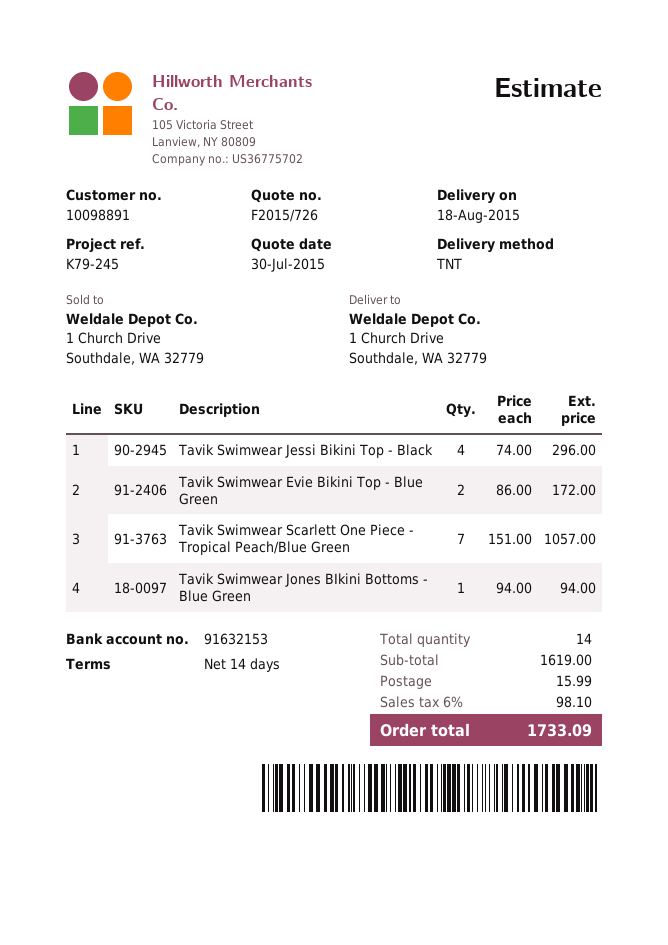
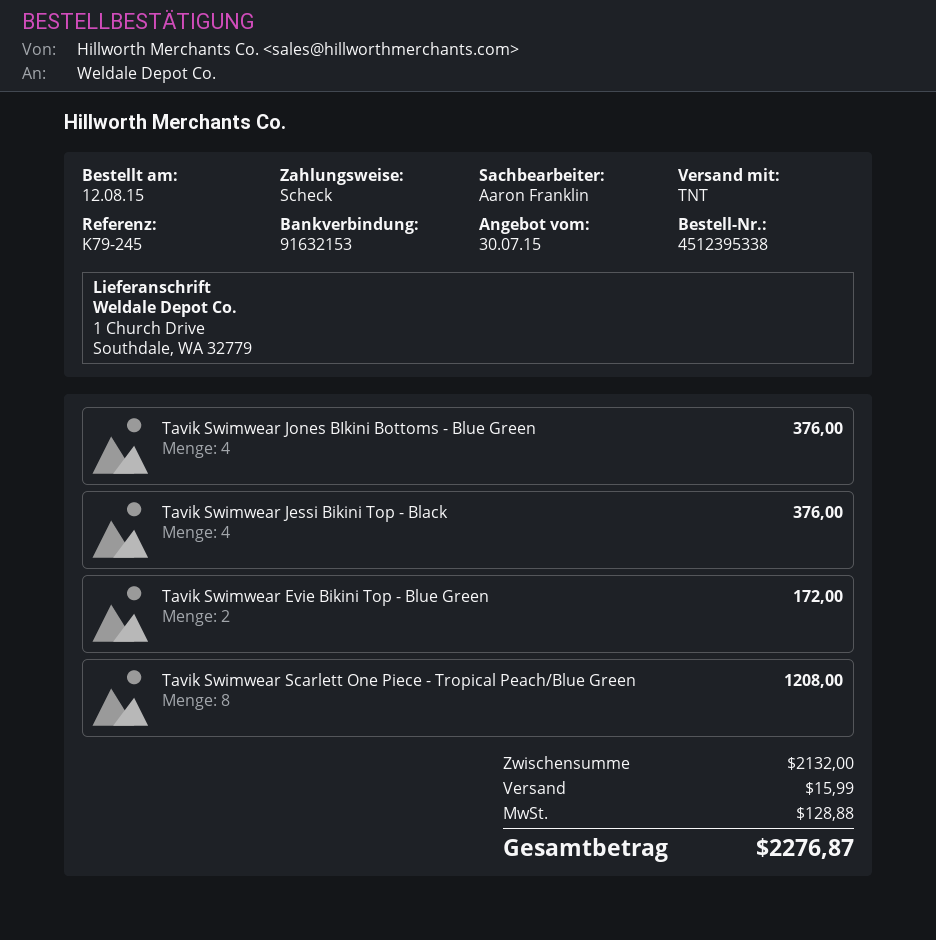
Tavik Swimwear Jessi Bikini Top - Black: 4 for 296.00 -> 4 for 376.00
Tavik Swimwear Scarlett One Piece - Tropical Peach/Blue Green: 7 for 1057.00 -> 8 for 1208.00
Tavik Swimwear Jones BIkini Bottoms - Blue Green: 1 for 94.00 -> 4 for 376.00
subtotal: 1619.00 -> 2132.00
tax: 98.10 -> 128.88
total: 1733.09 -> 2276.87

